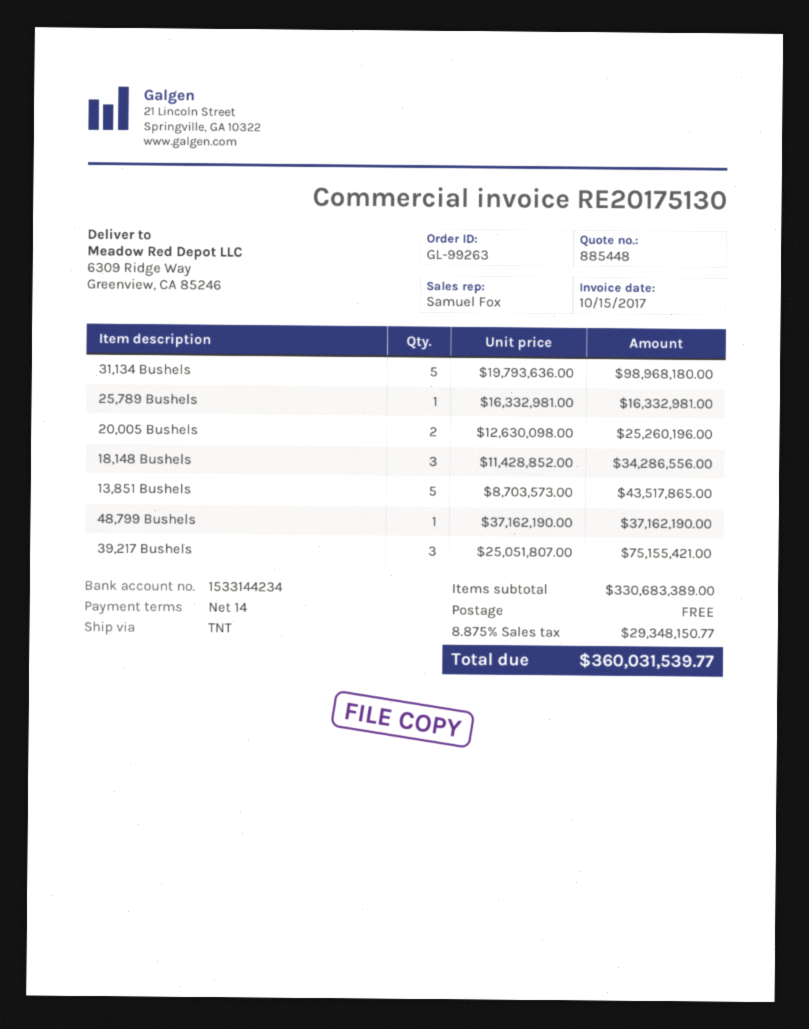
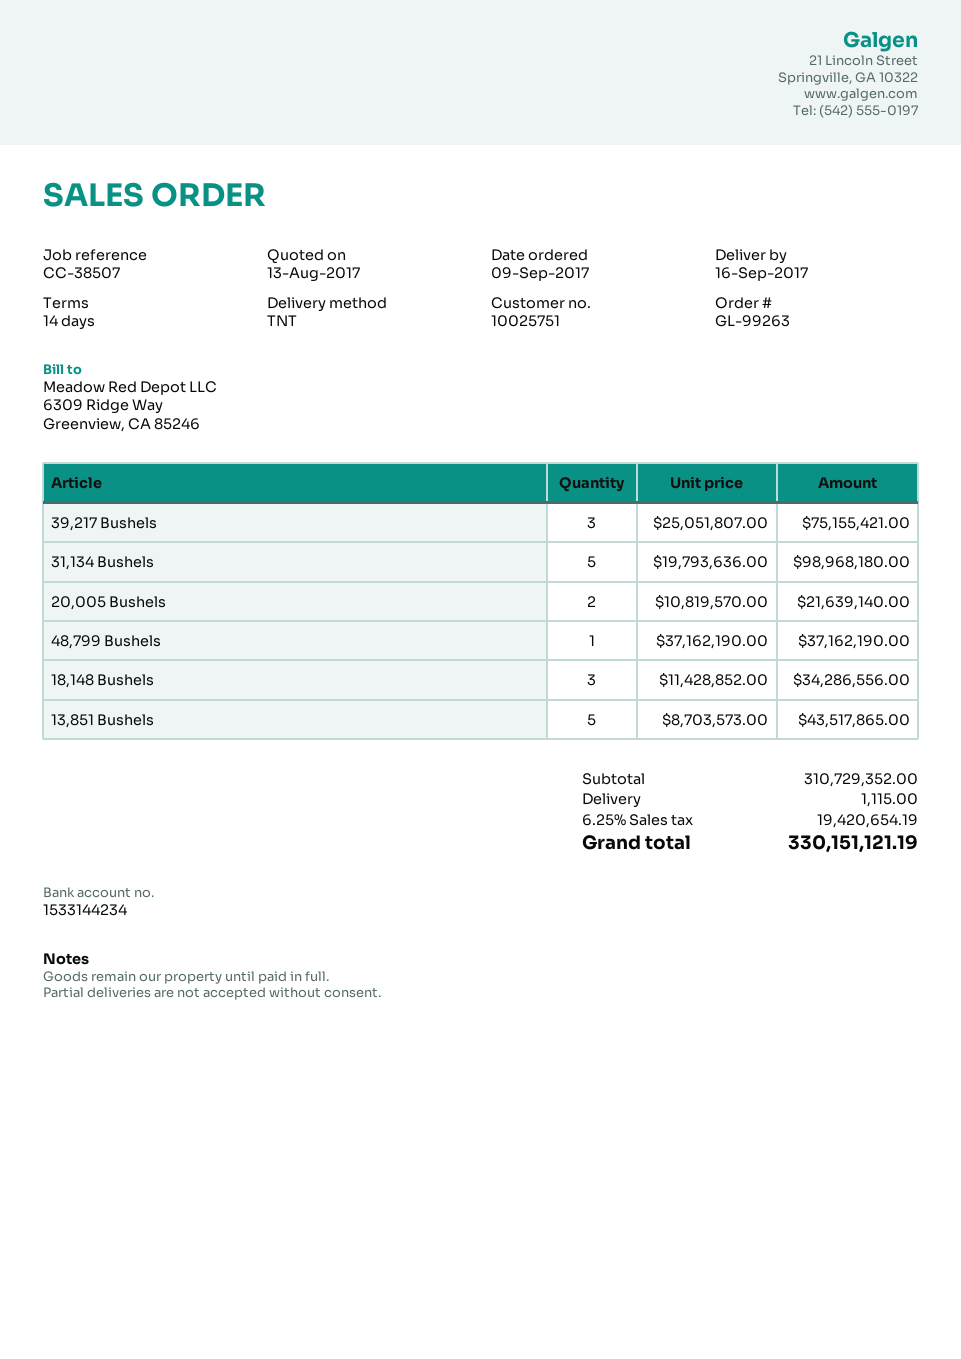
25,789 Bushels: 1 x 16332981.00 = 16332981.00 -> none
20,005 Bushels: 2 x 12630098.00 = 25260196.00 -> 2 x 10819570.00 = 21639140.00
subtotal: 330683389.00 -> 310729352.00
shipping: 0.00 -> 1115.00
tax: 8.875% = 29348150.77 -> 6.25% = 19420654.19
total: 360031539.77 -> 330151121.19

